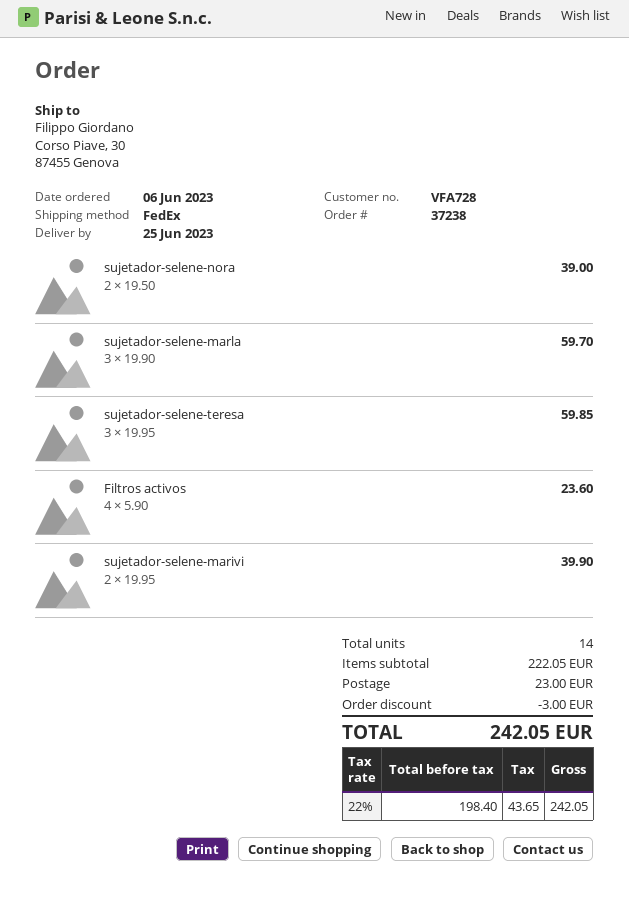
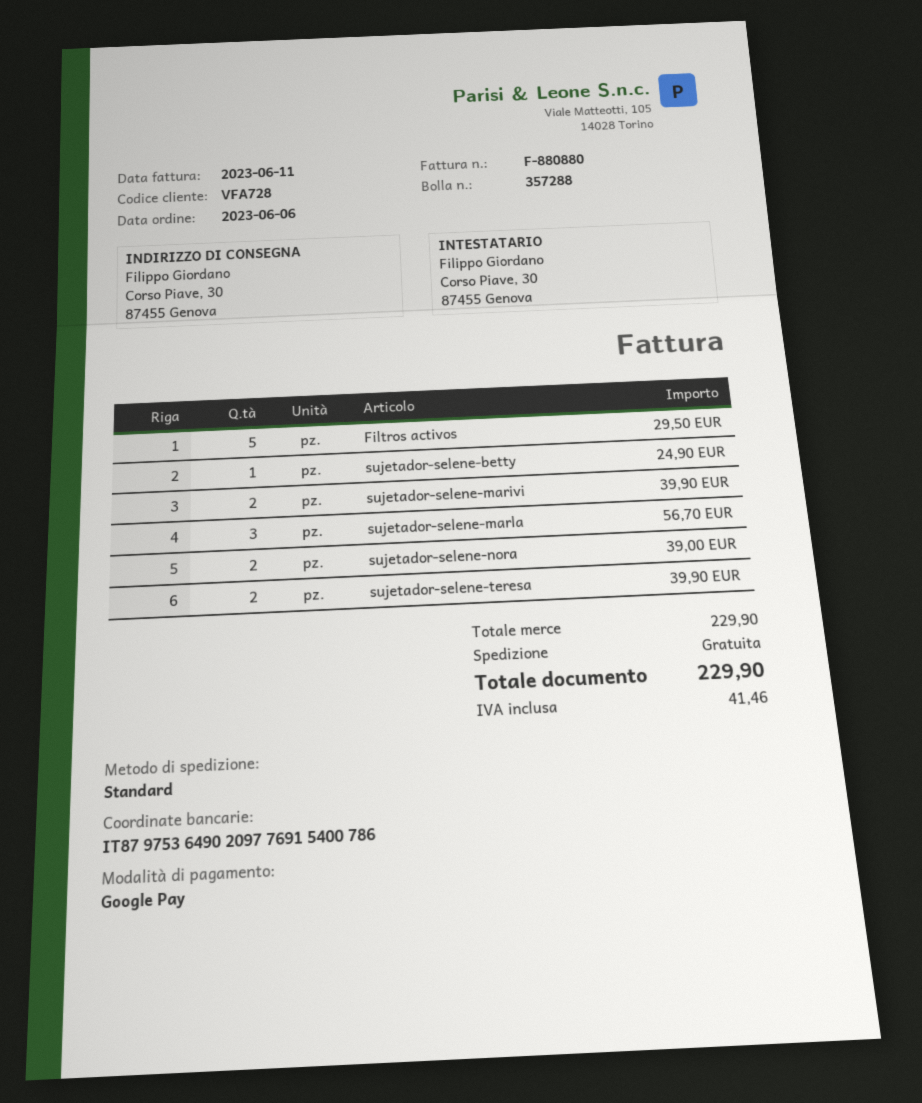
shipping method: FedEx -> standard
sujetador-selene-marla: 3 for 59.70 -> 3 for 56.70
sujetador-selene-teresa: 3 for 59.85 -> 2 for 39.90
Filtros activos: 4 for 23.60 -> 5 for 29.50
sujetador-selene-betty: none -> 1 for 24.90
subtotal: 222.05 -> 229.90
discount: 3.00 -> none
shipping: 23.00 -> 0.00
tax: 43.65 -> 41.46
total: 242.05 -> 229.90

